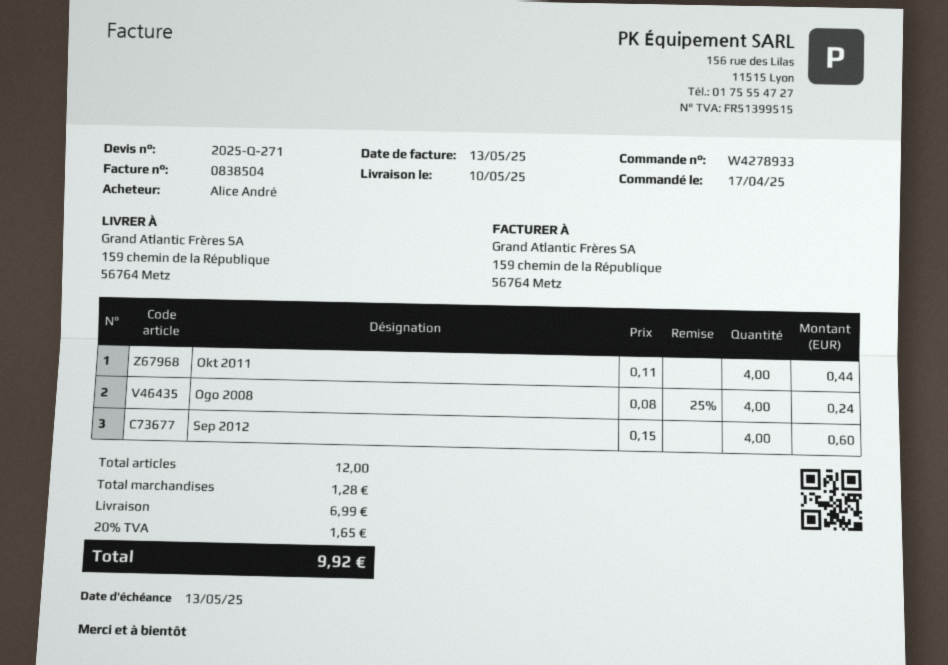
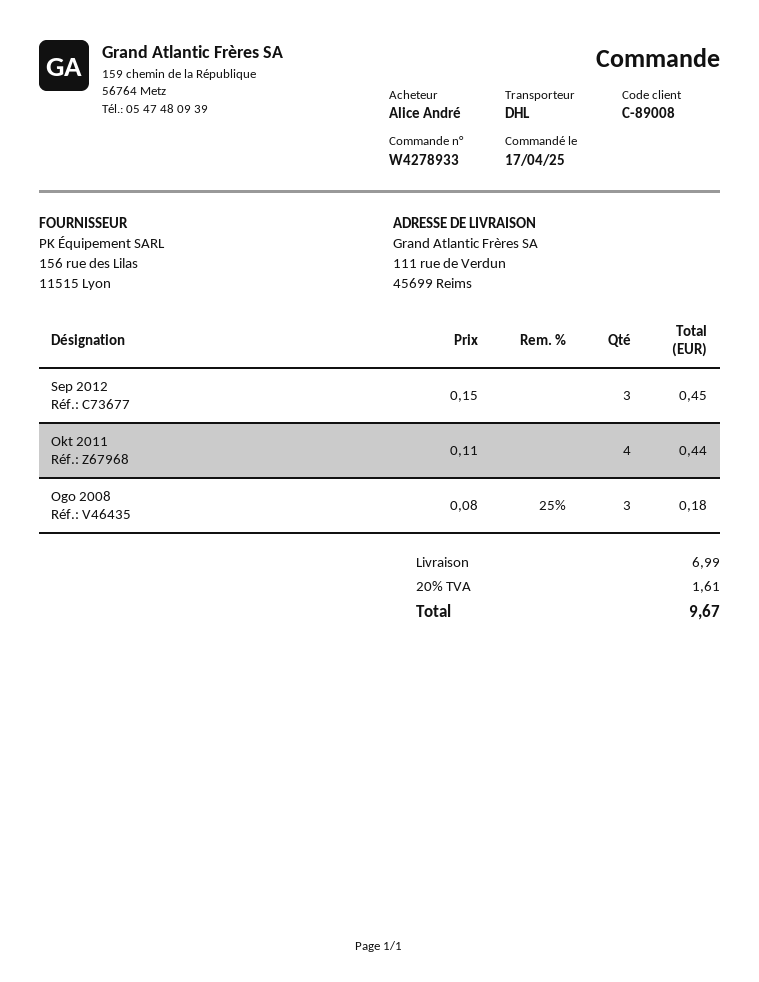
ship to: 159 chemin de la République, 56764 Metz -> 111 rue de Verdun, 45699 Reims
Ogo 2008: 4 x 0.08 - 25% = 0.24 -> 3 x 0.08 - 25% = 0.18
Sep 2012: 4 x 0.15 = 0.60 -> 3 x 0.15 = 0.45
tax: 20% = 1.65 -> 20% = 1.61
total: 9.92 -> 9.67

